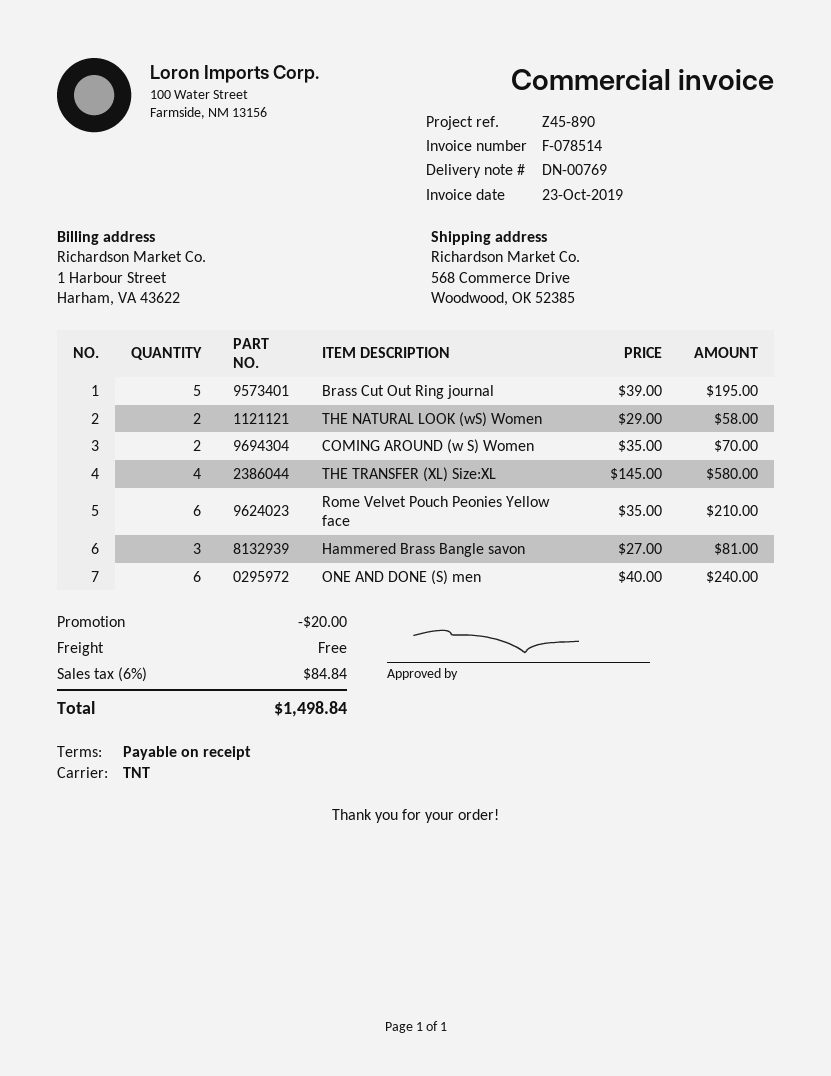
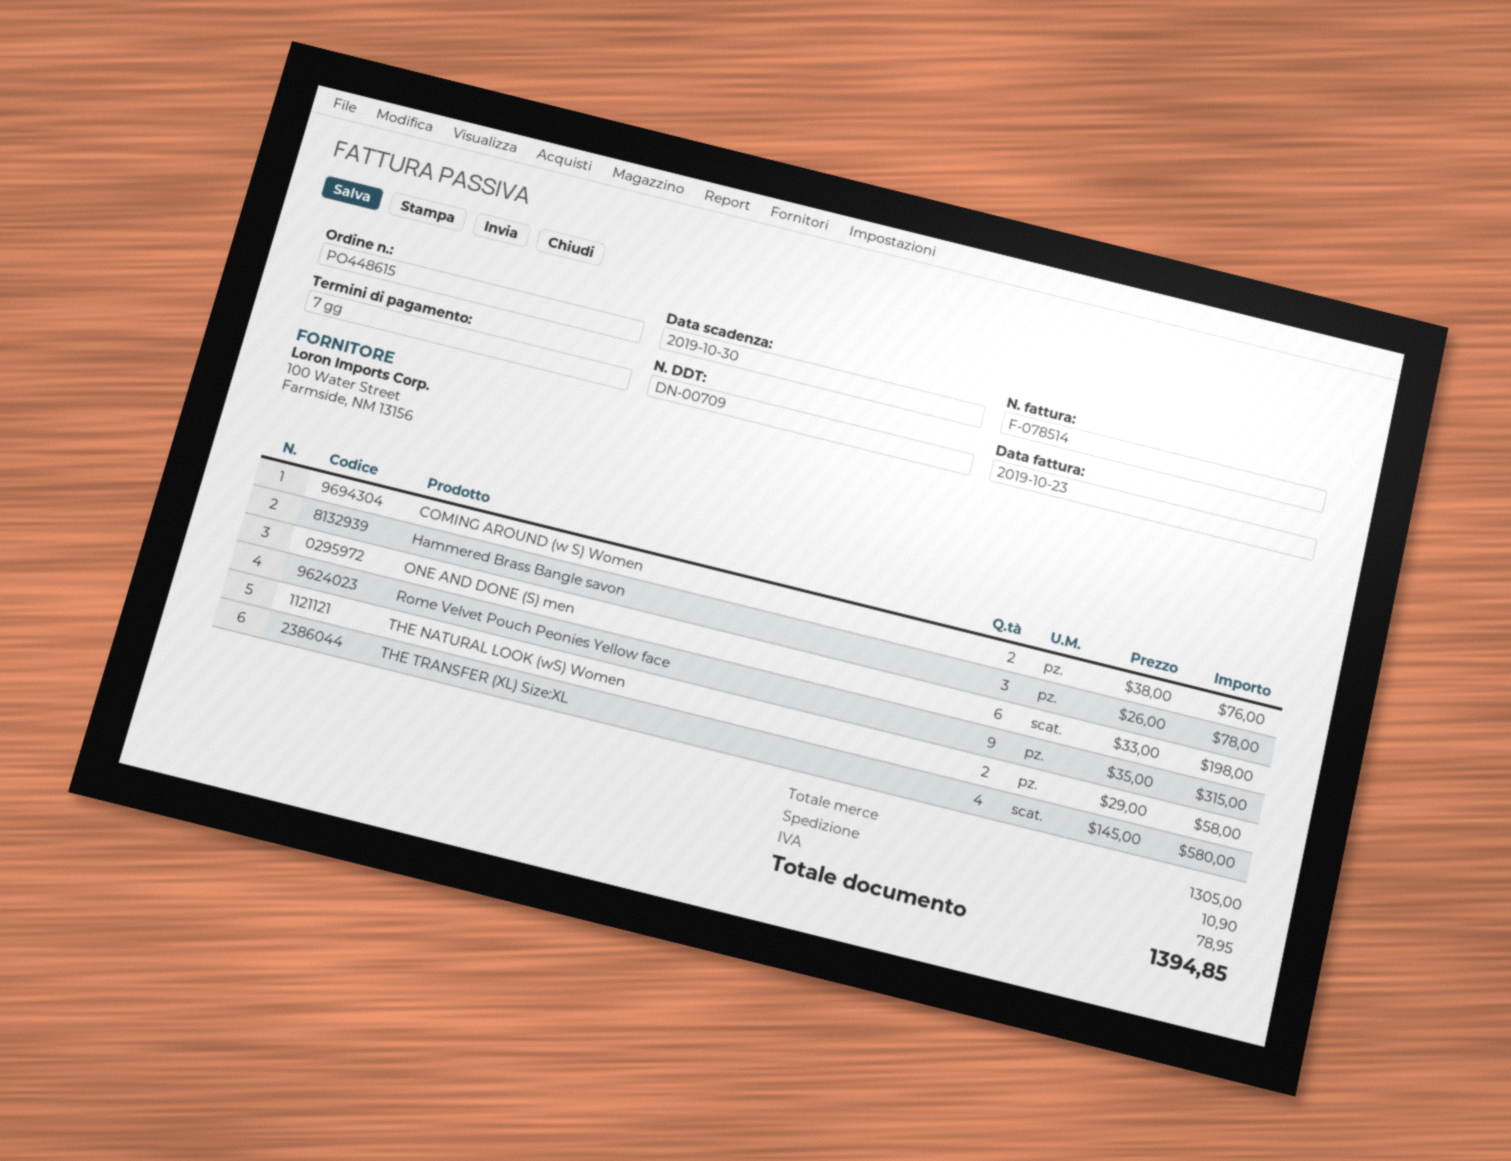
delivery note number: DN-00769 -> DN-00709
payment terms: on receipt -> 7 days
Brass Cut Out Ring journal: 5 x 39.00 = 195.00 -> none
COMING AROUND (w S) Women: 2 x 35.00 = 70.00 -> 2 x 38.00 = 76.00
Rome Velvet Pouch Peonies Yellow face: 6 x 35.00 = 210.00 -> 9 x 35.00 = 315.00
Hammered Brass Bangle savon: 3 x 27.00 = 81.00 -> 3 x 26.00 = 78.00
ONE AND DONE (S) men: 6 x 40.00 = 240.00 -> 6 x 33.00 = 198.00
discount: 20.00 -> none
shipping: 0.00 -> 10.90
tax: 84.84 -> 78.95
total: 1498.84 -> 1394.85

